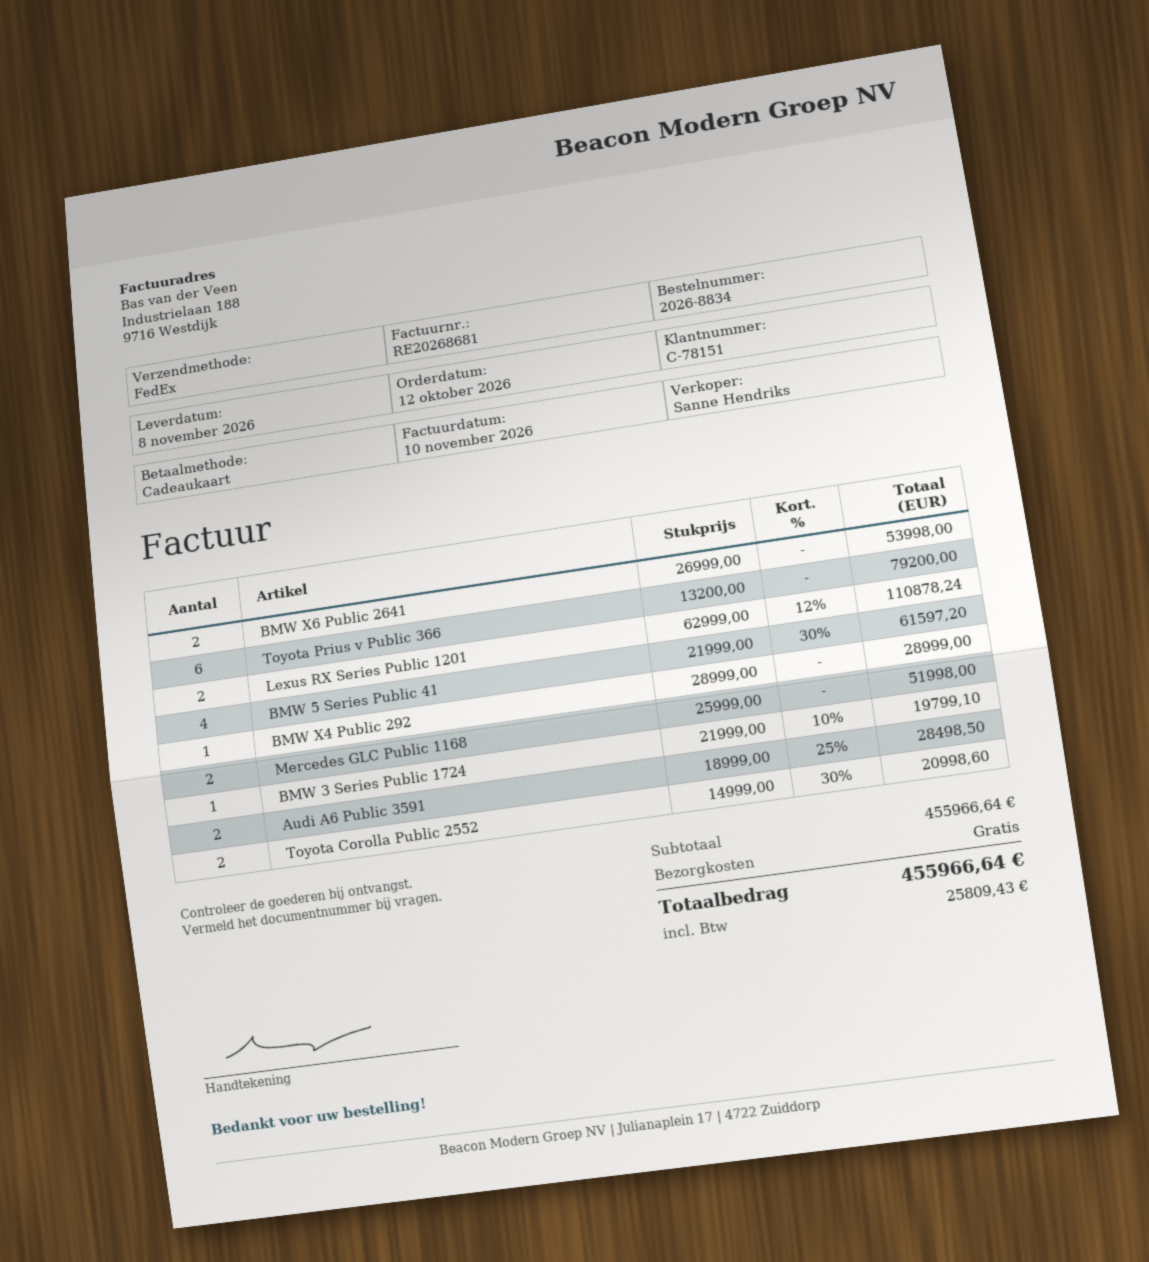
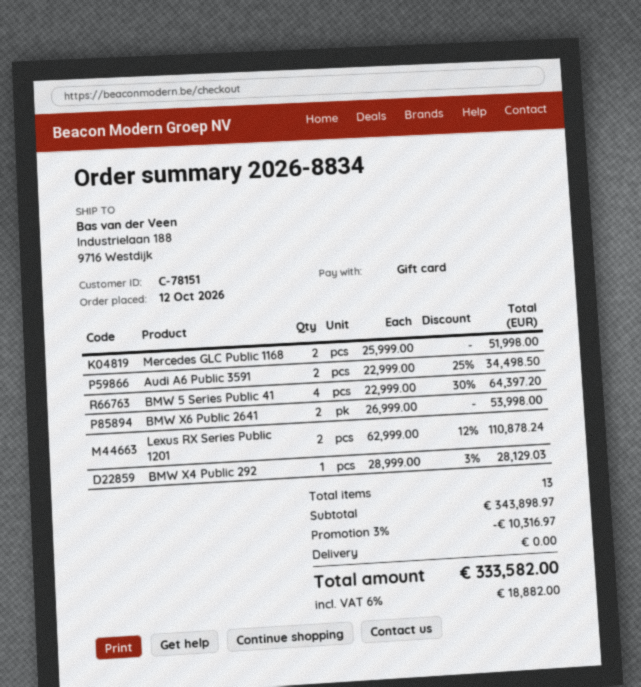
Toyota Prius v Public 366: 6 x 13200.00 = 79200.00 -> none
BMW 5 Series Public 41: 4 x 21999.00 - 30% = 61597.20 -> 4 x 22999.00 - 30% = 64397.20
BMW X4 Public 292: 1 x 28999.00 = 28999.00 -> 1 x 28999.00 - 3% = 28129.03
BMW 3 Series Public 1724: 1 x 21999.00 - 10% = 19799.10 -> none
Audi A6 Public 3591: 2 x 18999.00 - 25% = 28498.50 -> 2 x 22999.00 - 25% = 34498.50
Toyota Corolla Public 2552: 2 x 14999.00 - 30% = 20998.60 -> none
subtotal: 455966.64 -> 343898.97
discount: none -> 3% = 10316.97
tax: 25809.43 -> 18882.00
total: 455966.64 -> 333582.00

